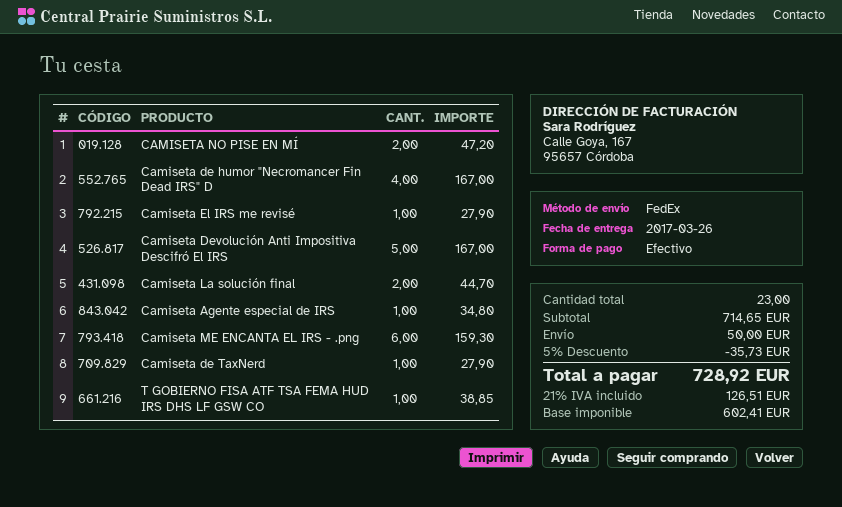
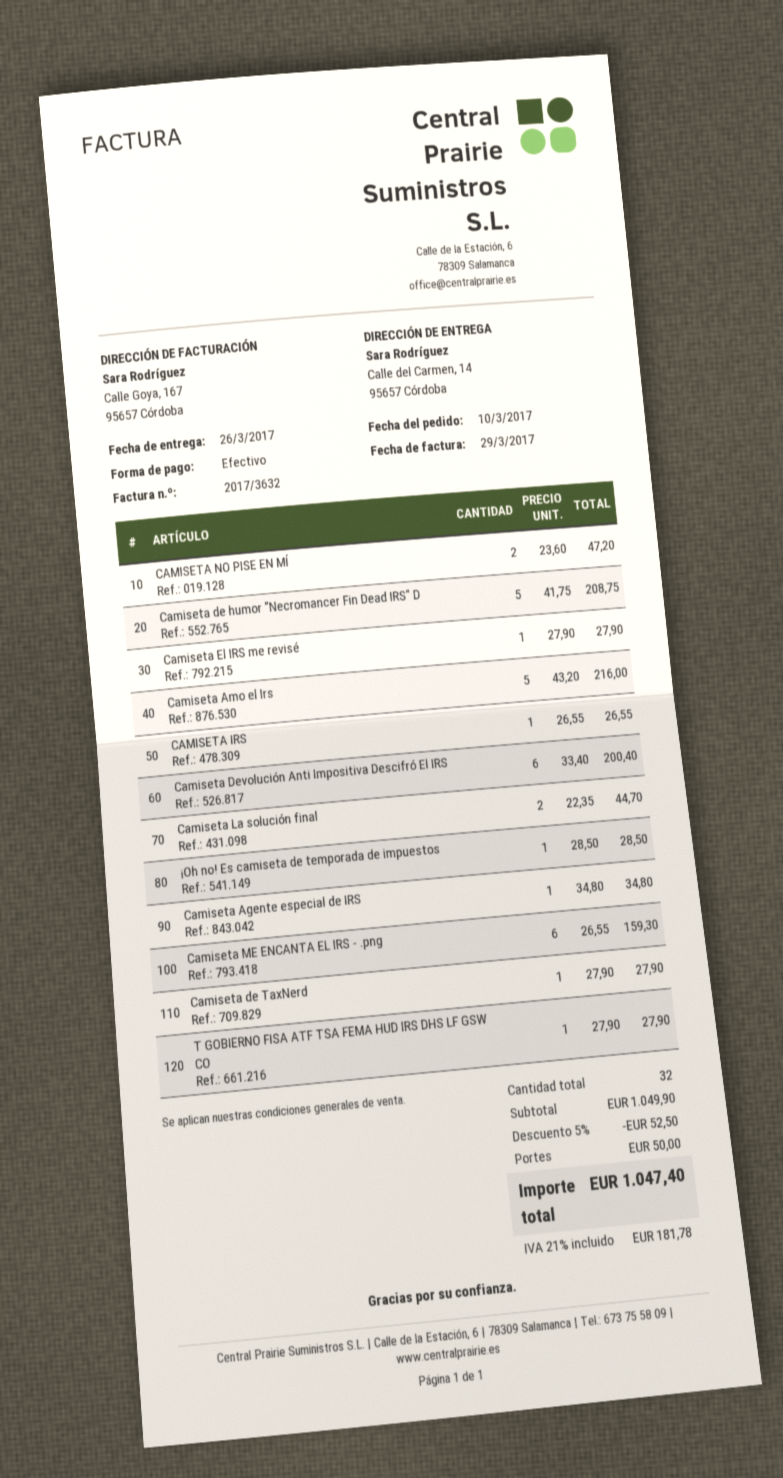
Camiseta de humor "Necromancer Fin Dead IRS" D: 4 for 167.00 -> 5 for 208.75
Camiseta Devolución Anti Impositiva Descifró El IRS: 5 for 167.00 -> 6 for 200.40
T GOBIERNO FISA ATF TSA FEMA HUD IRS DHS LF GSW CO: 1 for 38.85 -> 1 for 27.90
Camiseta Amo el Irs: none -> 5 for 216.00
CAMISETA IRS: none -> 1 for 26.55
¡Oh no! Es camiseta de temporada de impuestos: none -> 1 for 28.50
total quantity: 23 -> 32
subtotal: 714.65 -> 1049.90
discount: 5% = 35.73 -> 5% = 52.50
tax: 21% = 126.51 -> 21% = 181.78
total: 728.92 -> 1047.40

